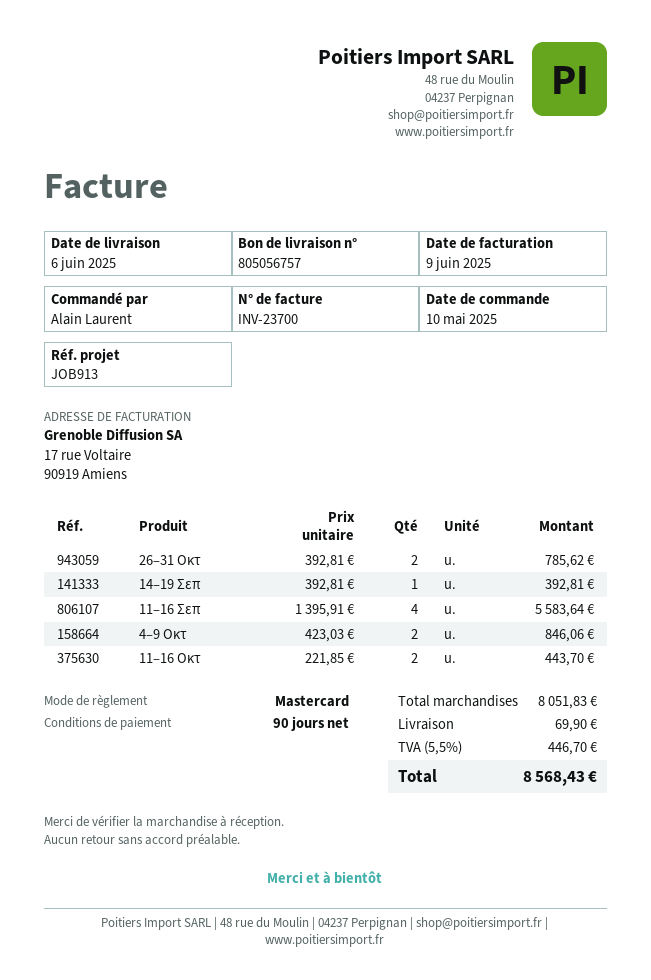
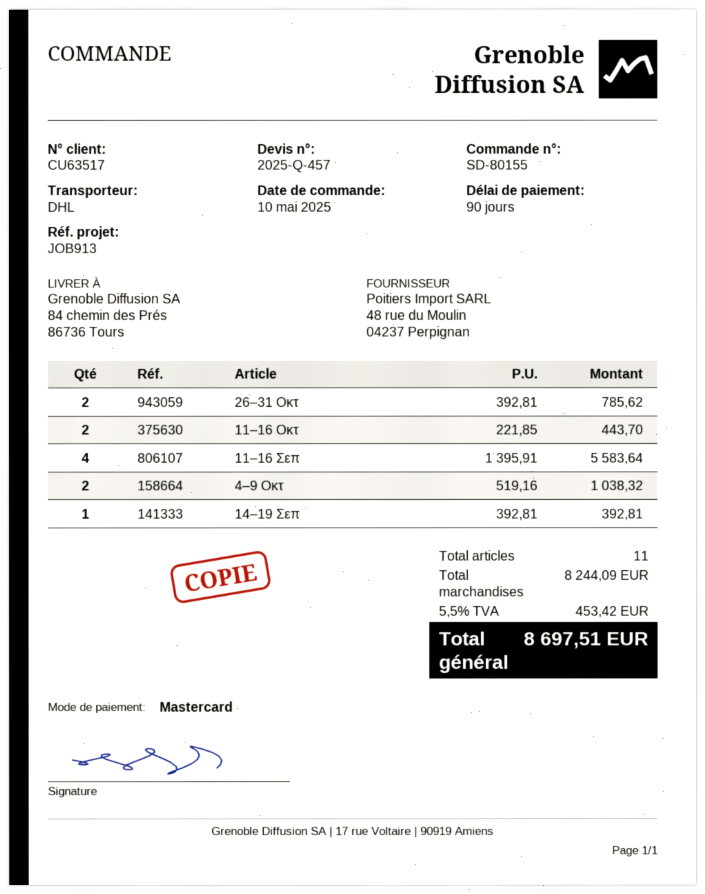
4–9 Οκτ: 2 x 423.03 = 846.06 -> 2 x 519.16 = 1038.32
subtotal: 8051.83 -> 8244.09
shipping: 69.90 -> none
tax: 5.5% = 446.70 -> 5.5% = 453.42
total: 8568.43 -> 8697.51

